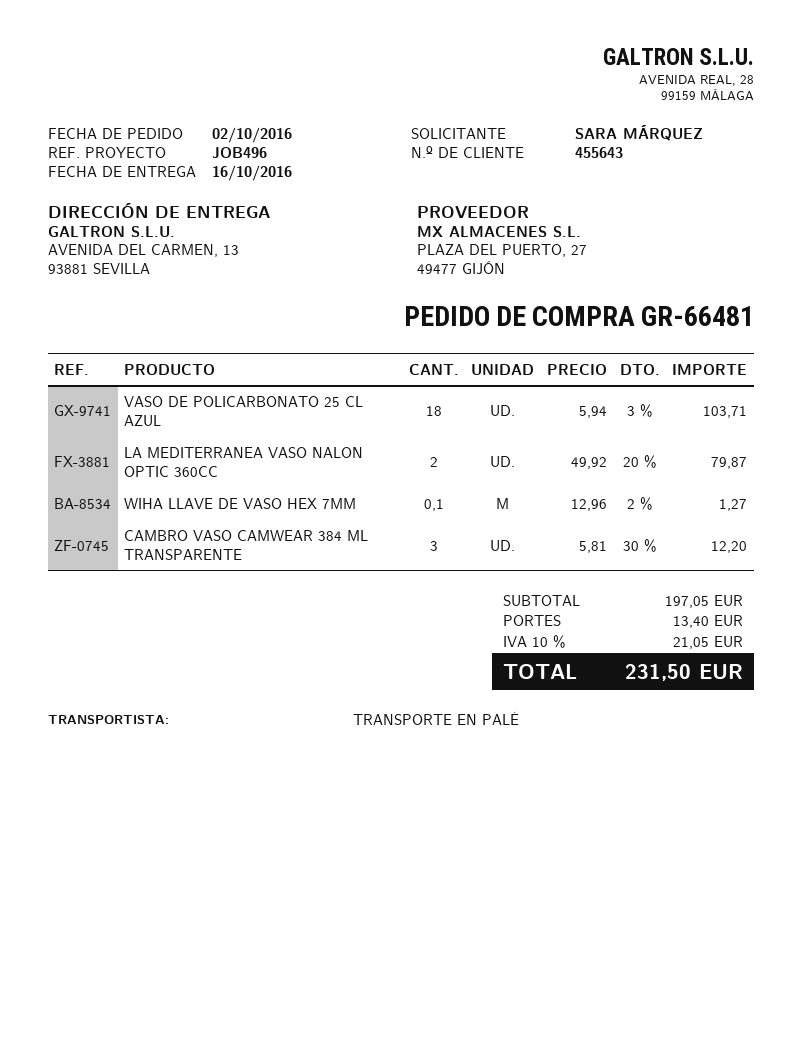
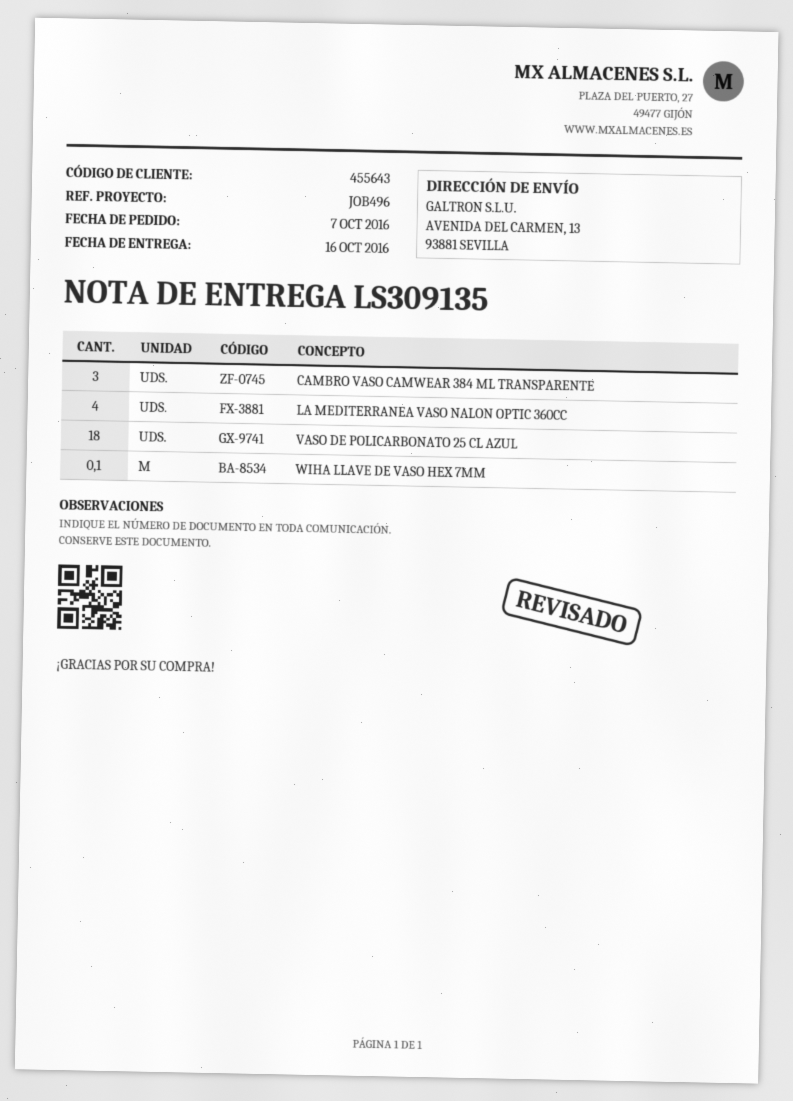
order date: 2016-10-02 -> 2016-10-07
LA MEDITERRANEA VASO NALON OPTIC 360CC: 2 -> 4

